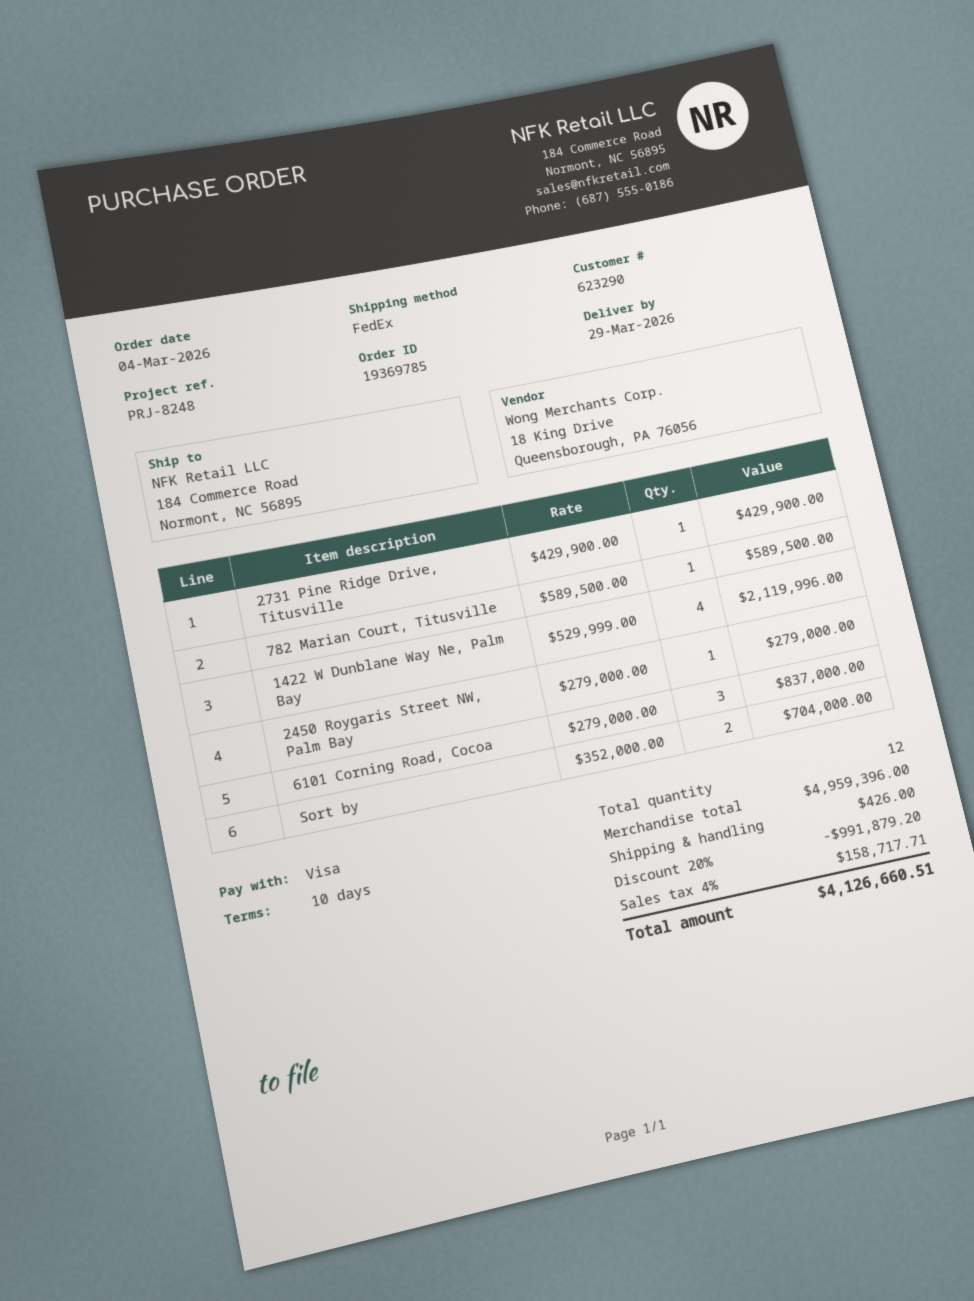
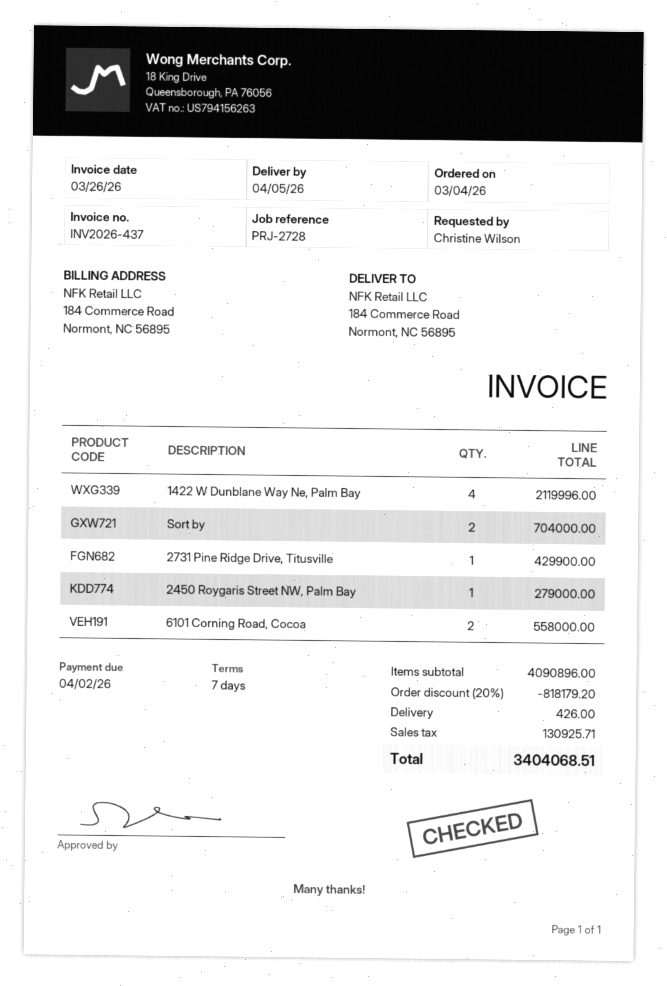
delivery date: 2026-03-29 -> 2026-04-05
payment terms: 10 days -> 7 days
reference: PRJ-8248 -> PRJ-2728
782 Marian Court, Titusville: 1 for 589500.00 -> none
6101 Corning Road, Cocoa: 3 for 837000.00 -> 2 for 558000.00
subtotal: 4959396.00 -> 4090896.00
discount: 20% = 991879.20 -> 20% = 818179.20
tax: 158717.71 -> 130925.71
total: 4126660.51 -> 3404068.51

